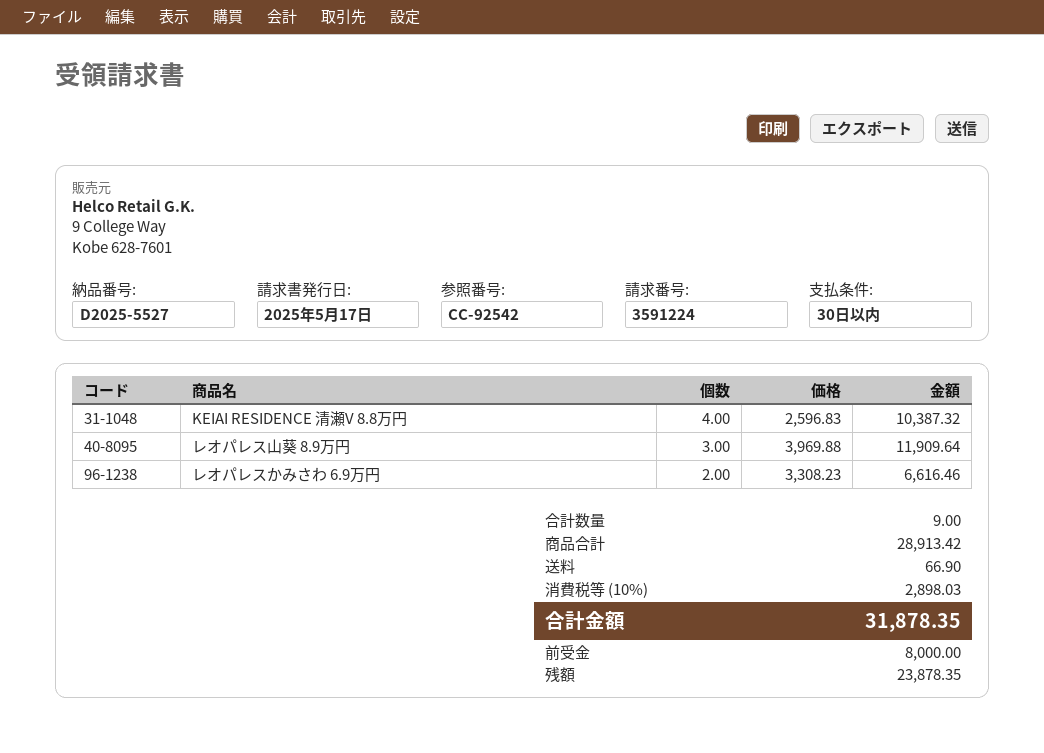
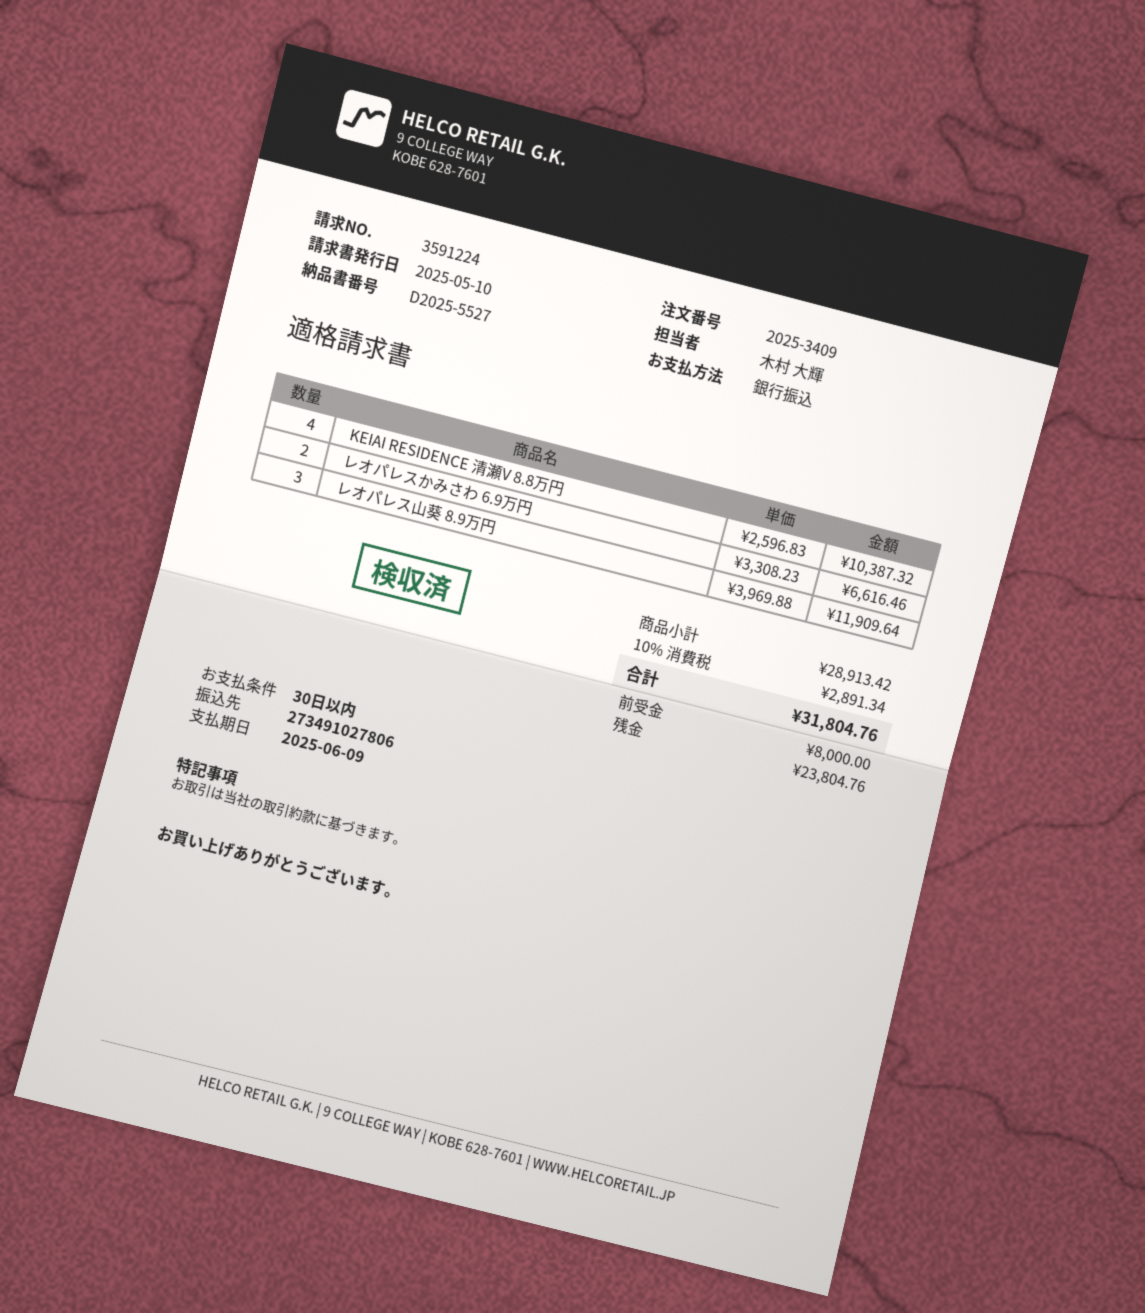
invoice date: 2025-05-17 -> 2025-05-10
shipping: 66.90 -> none
tax: 10% = 2898.03 -> 10% = 2891.34
total: 31878.35 -> 31804.76
balance: 23878.35 -> 23804.76

